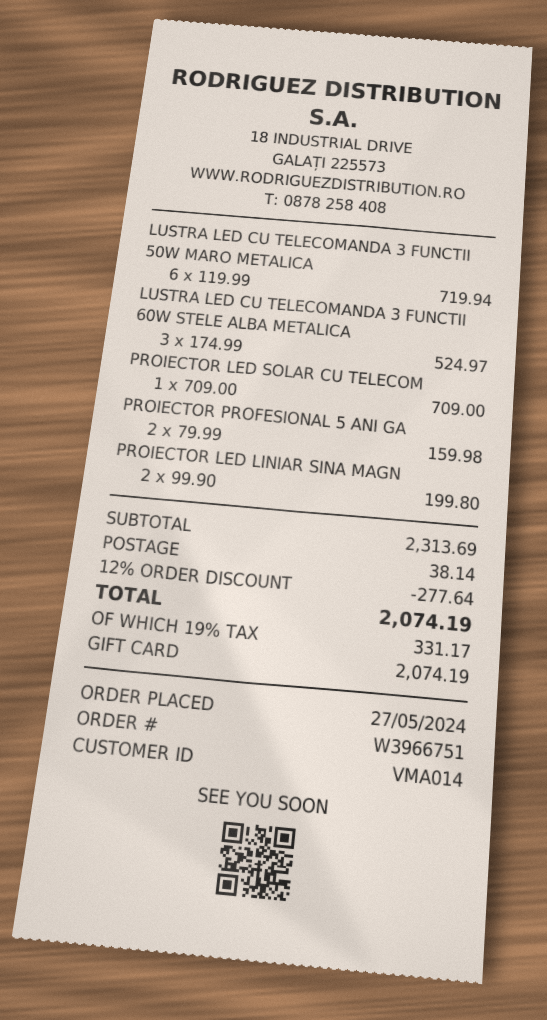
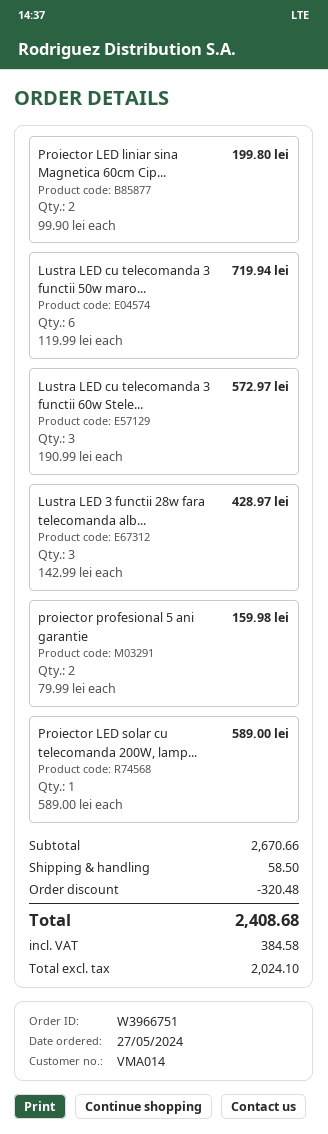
LUSTRA LED CU TELECOMANDA 3 FUNCTII 60W STELE ALBA METALICA: 3 x 174.99 = 524.97 -> 3 x 190.99 = 572.97
PROIECTOR LED SOLAR CU TELECOM: 1 x 709.00 = 709.00 -> 1 x 589.00 = 589.00
Lustra LED 3 functii 28w fara telecomanda alb...: none -> 3 x 142.99 = 428.97
subtotal: 2313.69 -> 2670.66
discount: 277.64 -> 320.48
shipping: 38.14 -> 58.50
tax: 331.17 -> 384.58
total: 2074.19 -> 2408.68

